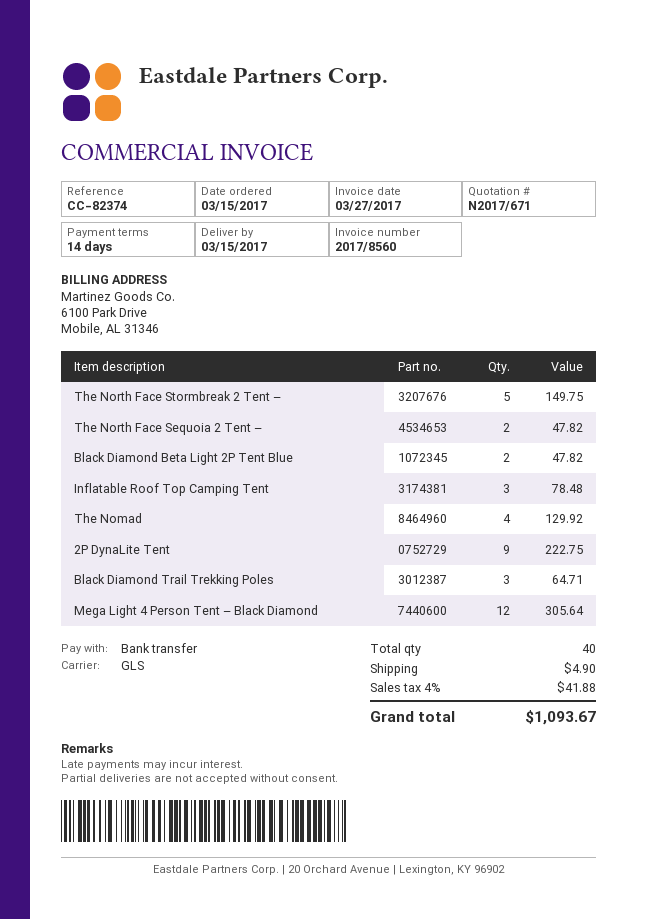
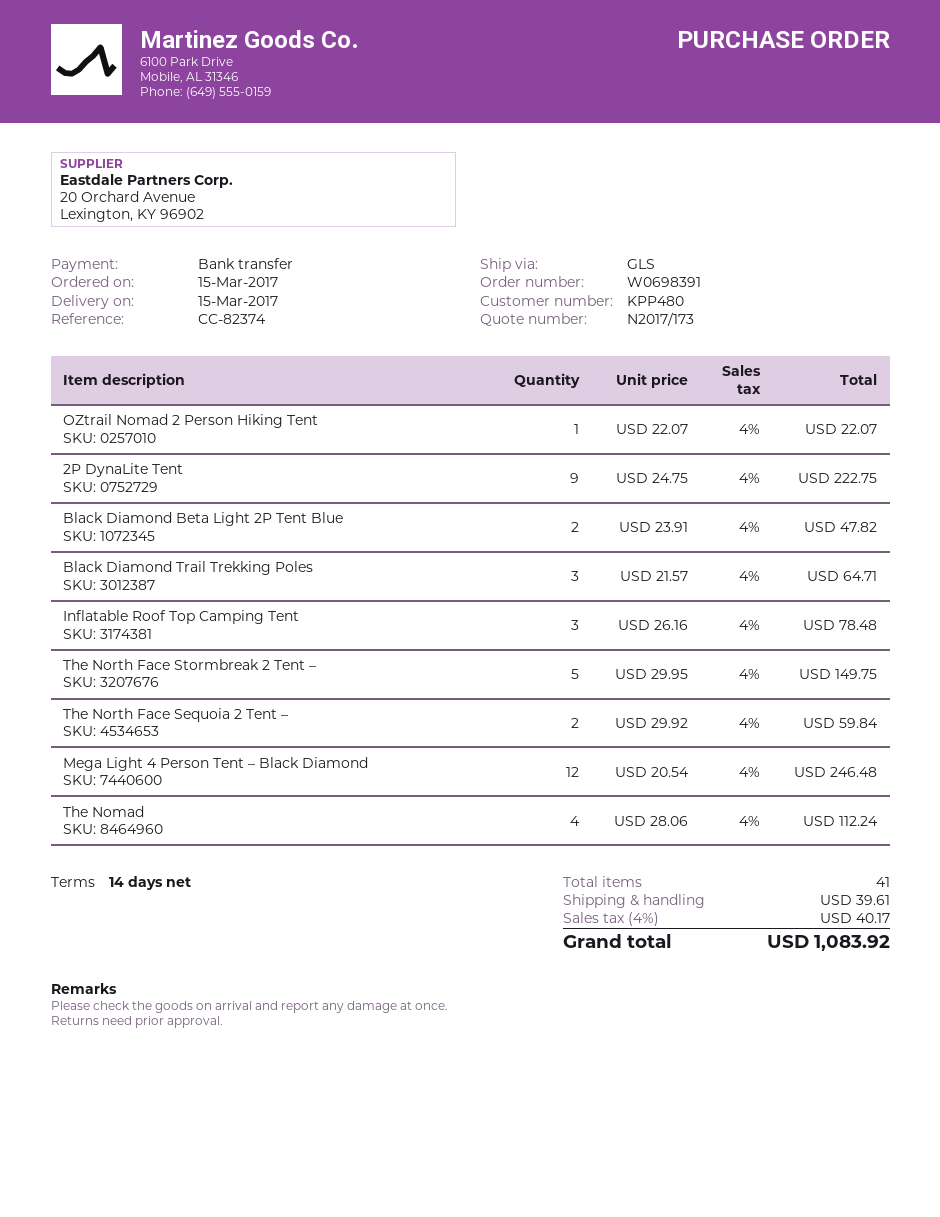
quote number: N2017/671 -> N2017/173
The North Face Sequoia 2 Tent –: 2 for 47.82 -> 2 for 59.84
The Nomad: 4 for 129.92 -> 4 for 112.24
Mega Light 4 Person Tent – Black Diamond: 12 for 305.64 -> 12 for 246.48
OZtrail Nomad 2 Person Hiking Tent: none -> 1 for 22.07
total quantity: 40 -> 41
shipping: 4.90 -> 39.61
tax: 4% = 41.88 -> 4% = 40.17
total: 1093.67 -> 1083.92

